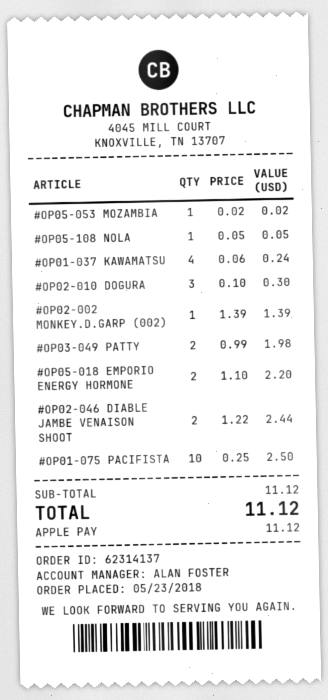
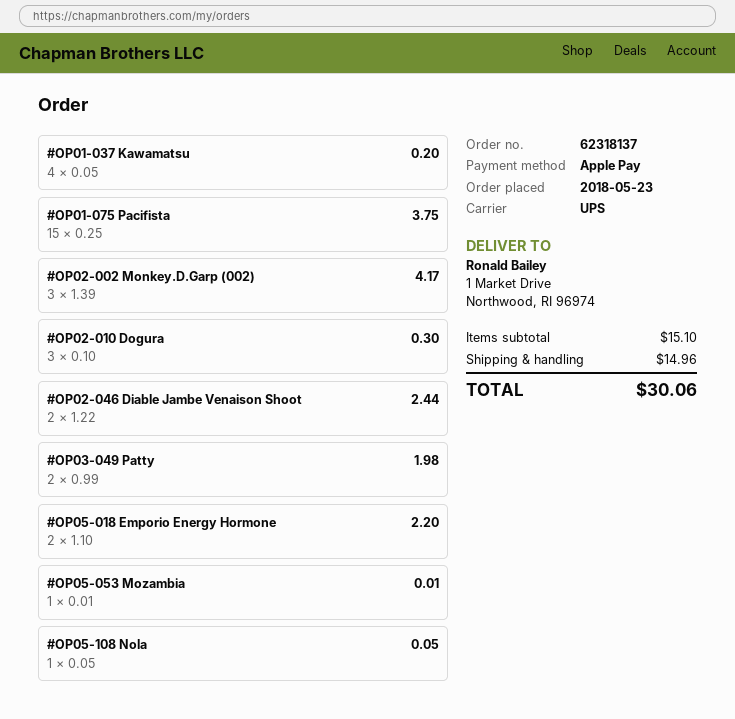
order number: 62314137 -> 62318137
#OP05-053 MOZAMBIA: 1 x 0.02 = 0.02 -> 1 x 0.01 = 0.01
#OP01-037 KAWAMATSU: 4 x 0.06 = 0.24 -> 4 x 0.05 = 0.20
#OP02-002 MONKEY.D.GARP (002): 1 x 1.39 = 1.39 -> 3 x 1.39 = 4.17
#OP01-075 PACIFISTA: 10 x 0.25 = 2.50 -> 15 x 0.25 = 3.75
subtotal: 11.12 -> 15.10
shipping: none -> 14.96
total: 11.12 -> 30.06

